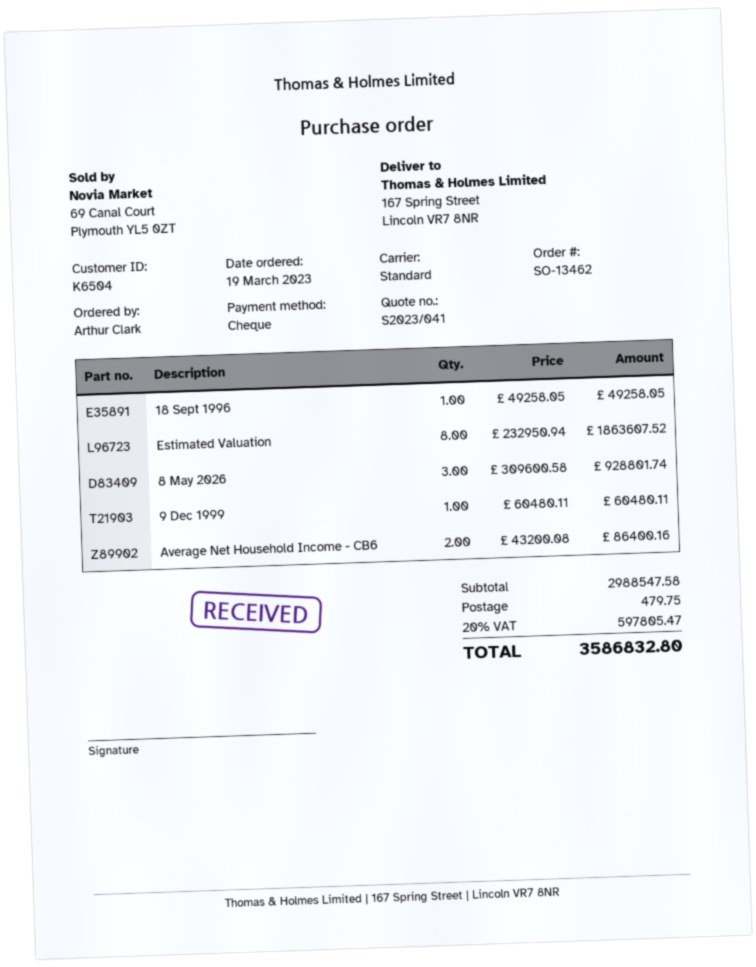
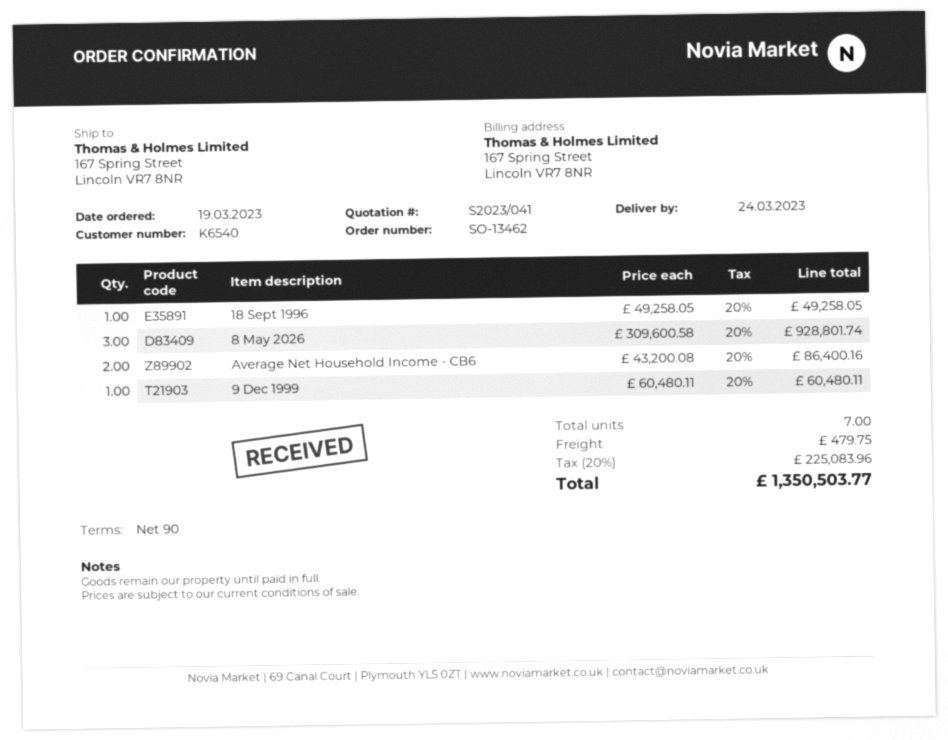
customer number: K6504 -> K6540
Estimated Valuation: 8 x 232950.94 = 1863607.52 -> none
tax: 20% = 597805.47 -> 20% = 225083.96
total: 3586832.80 -> 1350503.77

